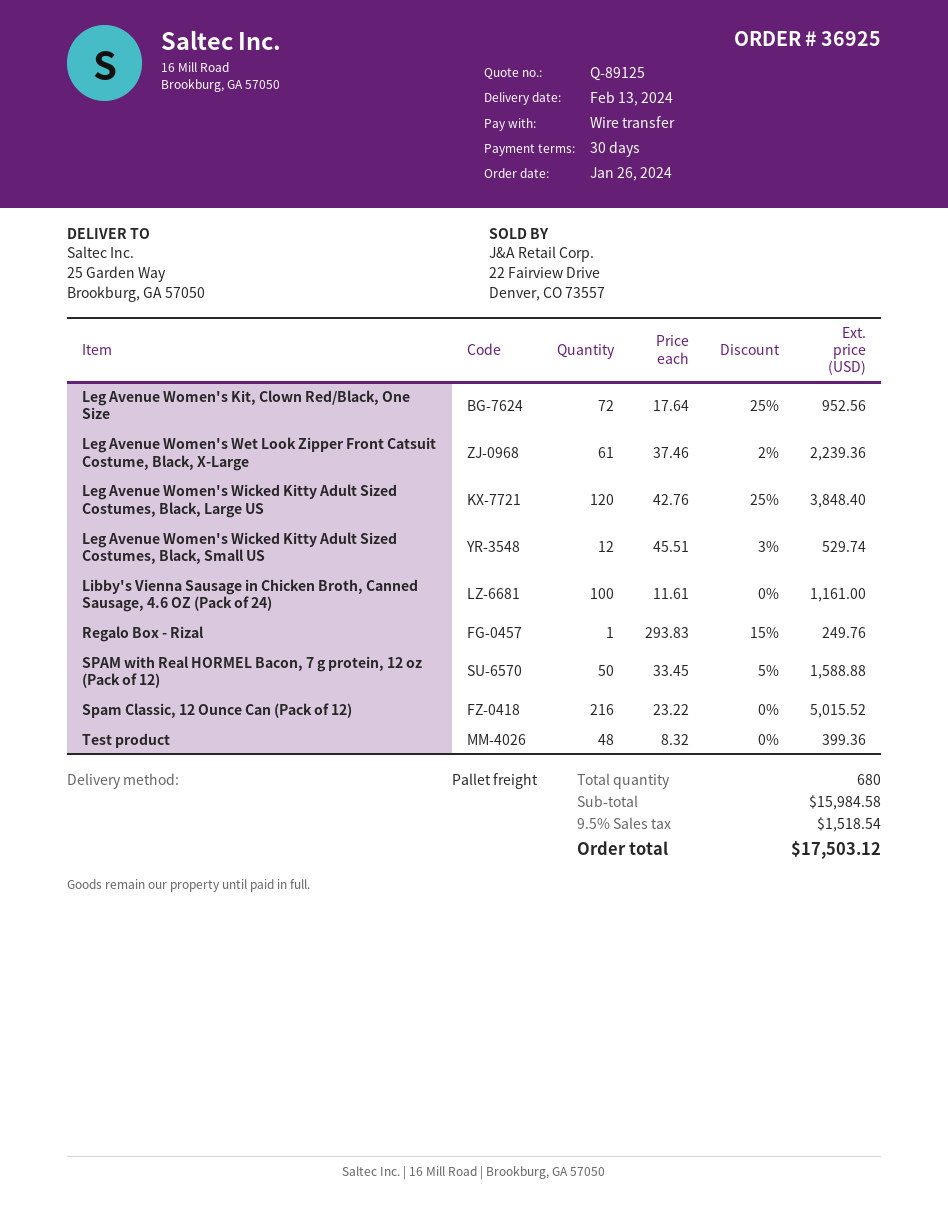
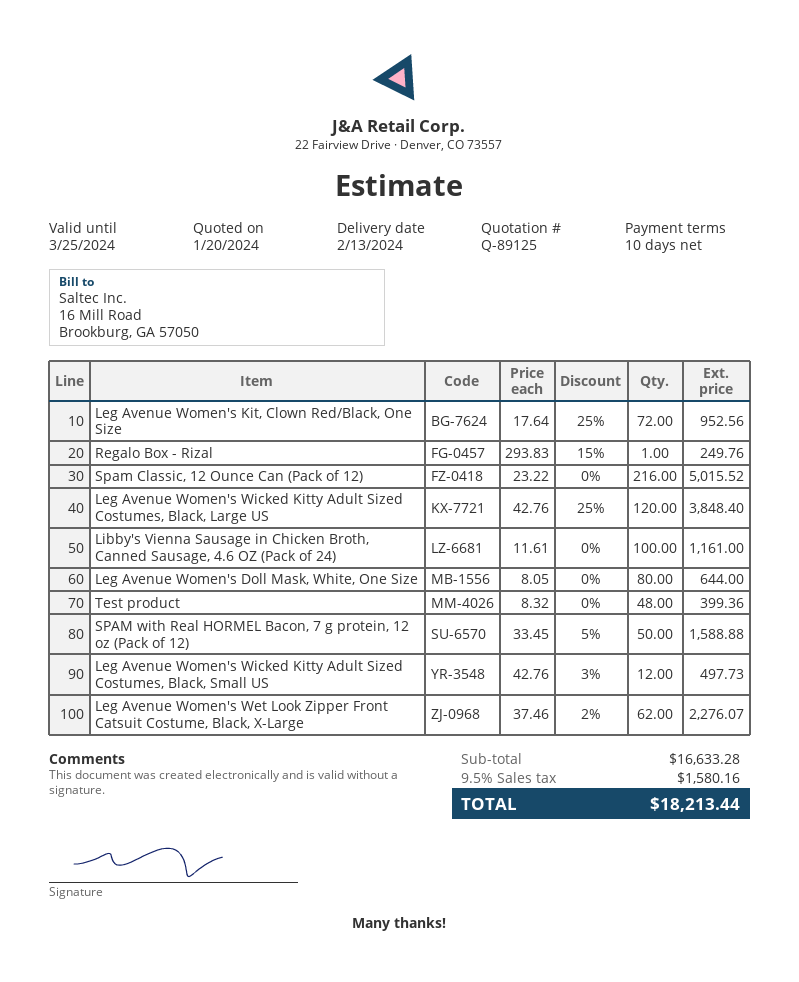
payment terms: 30 days -> 10 days
Leg Avenue Women's Wet Look Zipper Front Catsuit Costume, Black, X-Large: 61 x 37.46 - 2% = 2239.36 -> 62 x 37.46 - 2% = 2276.07
Leg Avenue Women's Wicked Kitty Adult Sized Costumes, Black, Small US: 12 x 45.51 - 3% = 529.74 -> 12 x 42.76 - 3% = 497.73
Leg Avenue Women's Doll Mask, White, One Size: none -> 80 x 8.05 = 644.00
subtotal: 15984.58 -> 16633.28
tax: 9.5% = 1518.54 -> 9.5% = 1580.16
total: 17503.12 -> 18213.44

